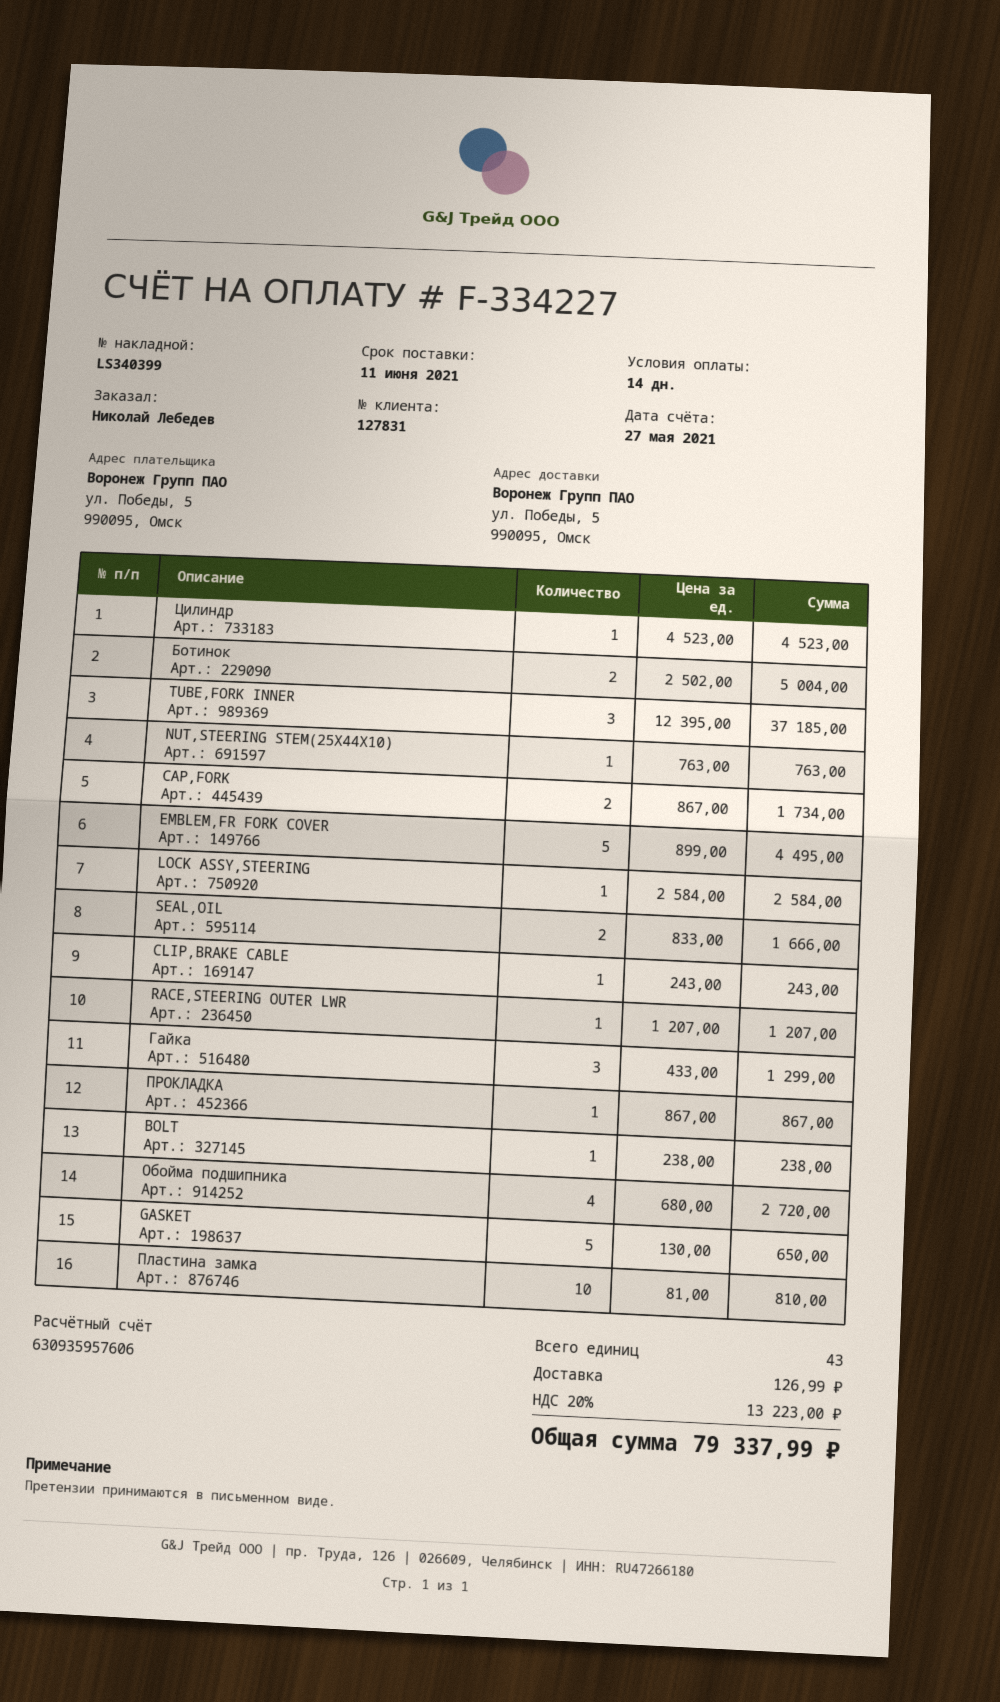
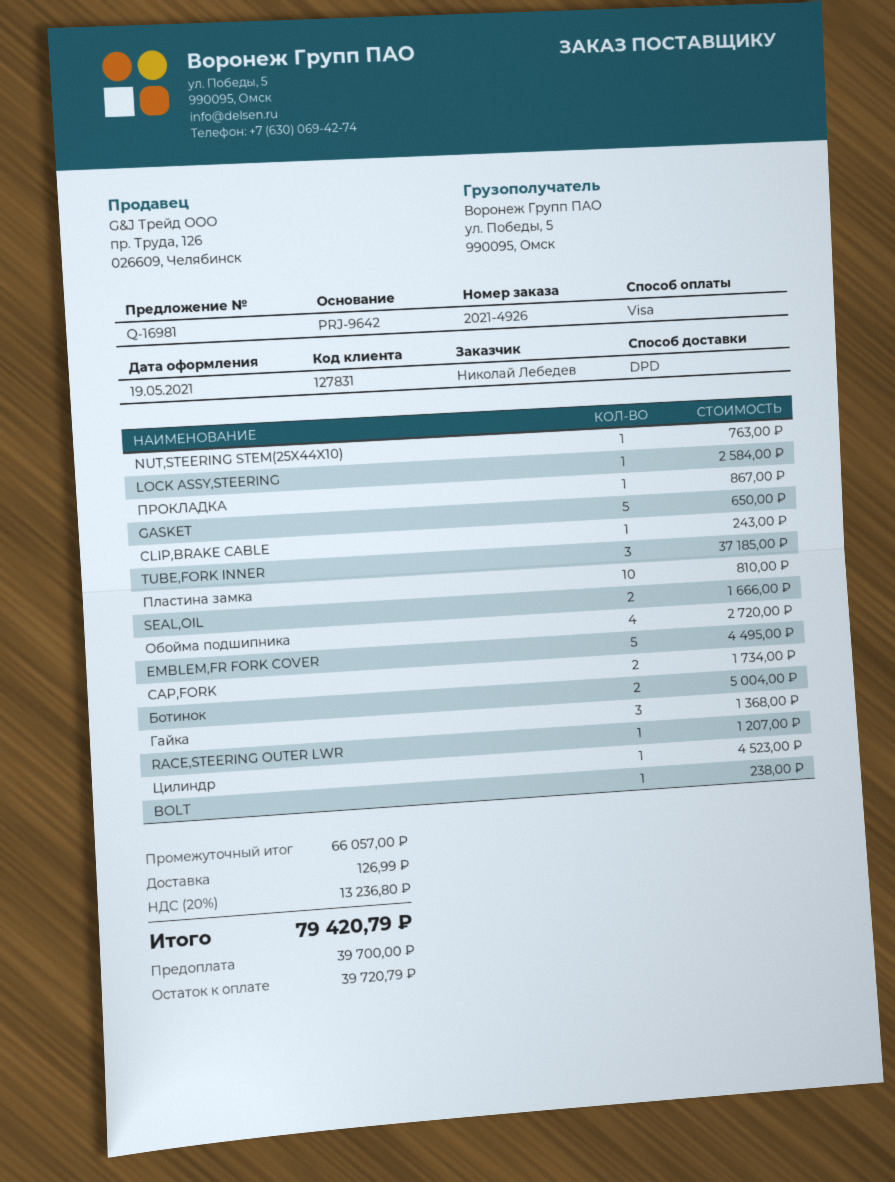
Гайка: 3 for 1299.00 -> 3 for 1368.00
tax: 20% = 13223.00 -> 20% = 13236.80
total: 79337.99 -> 79420.79

